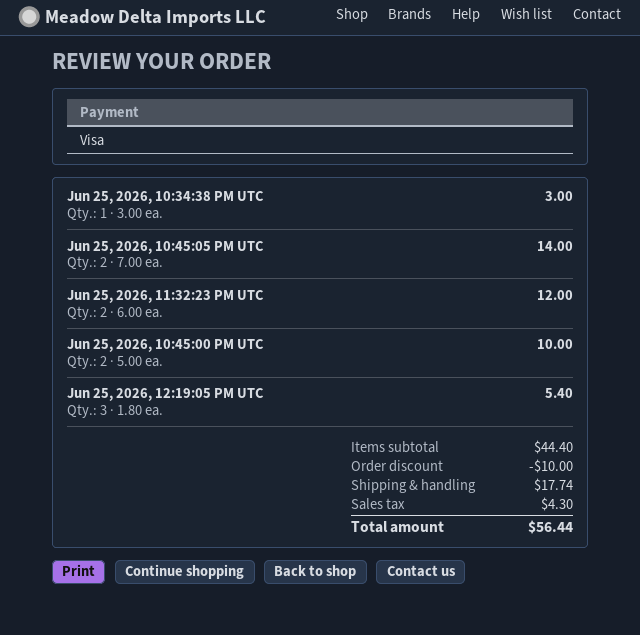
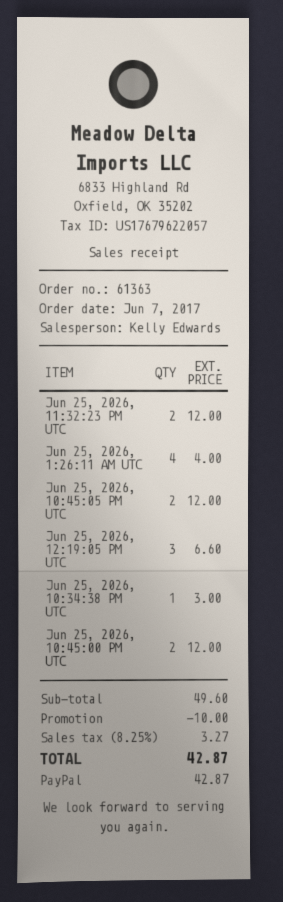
payment method: Visa -> PayPal
Jun 25, 2026, 10:45:05 PM UTC: 2 for 14.00 -> 2 for 12.00
Jun 25, 2026, 10:45:00 PM UTC: 2 for 10.00 -> 2 for 12.00
Jun 25, 2026, 12:19:05 PM UTC: 3 for 5.40 -> 3 for 6.60
Jun 25, 2026, 1:26:11 AM UTC: none -> 4 for 4.00
subtotal: 44.40 -> 49.60
shipping: 17.74 -> none
tax: 4.30 -> 3.27
total: 56.44 -> 42.87

